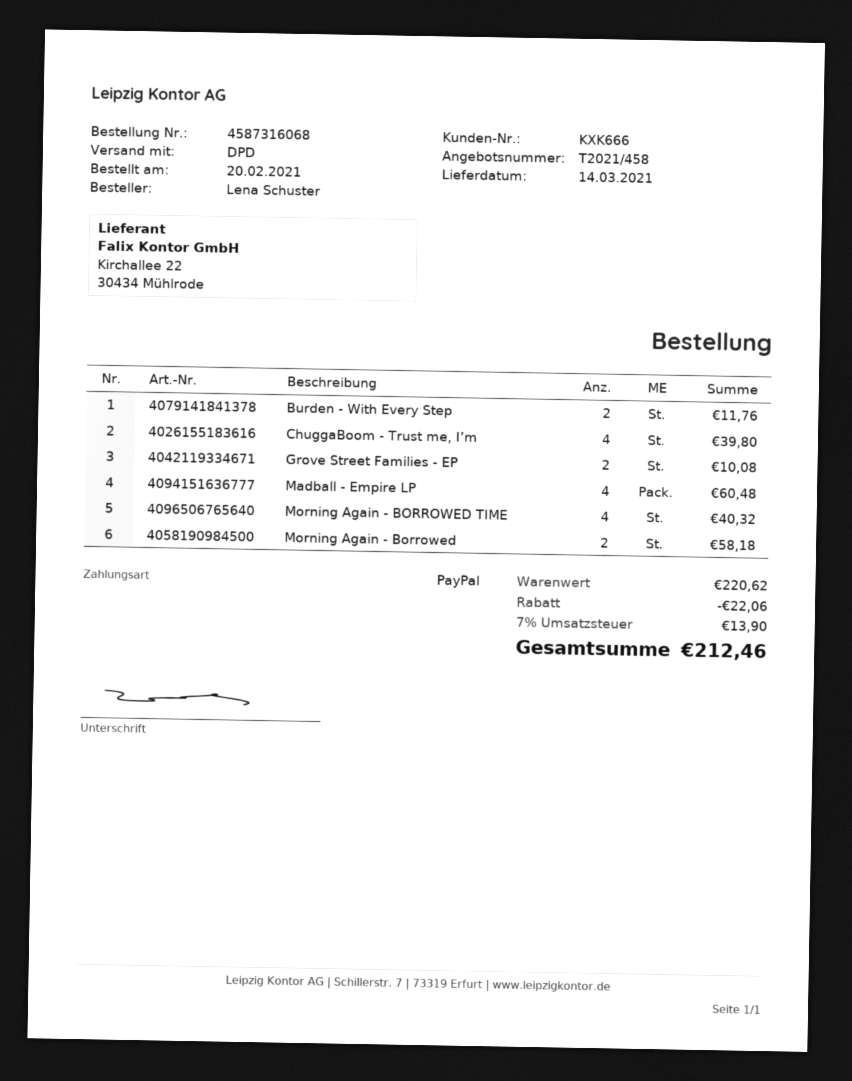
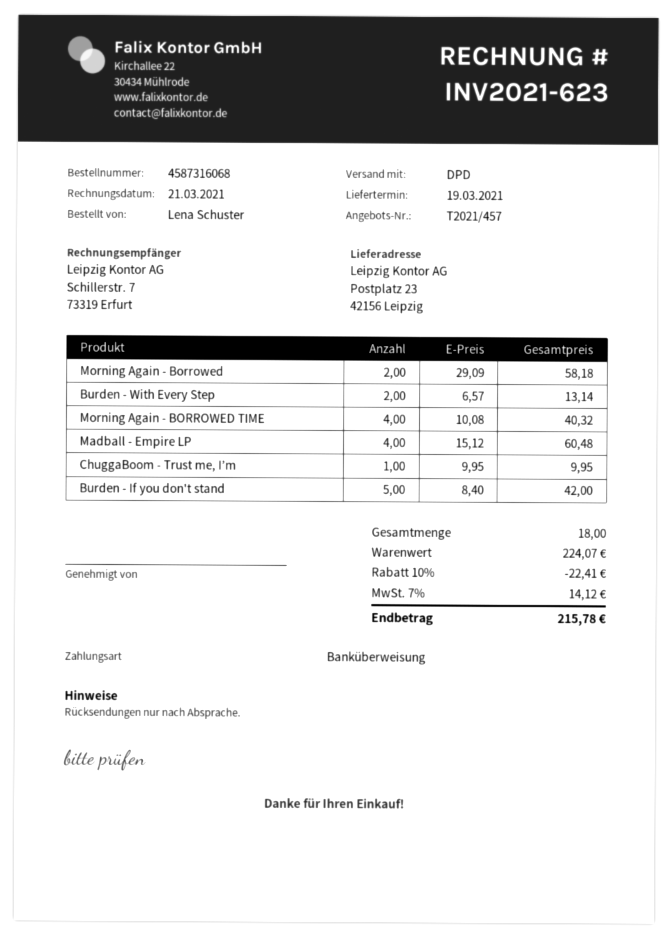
quote number: T2021/458 -> T2021/457
delivery date: 2021-03-14 -> 2021-03-19
payment method: PayPal -> bank transfer
Burden - With Every Step: 2 for 11.76 -> 2 for 13.14
ChuggaBoom - Trust me, I’m: 4 for 39.80 -> 1 for 9.95
Grove Street Families - EP: 2 for 10.08 -> none
Burden - If you don't stand: none -> 5 for 42.00
subtotal: 220.62 -> 224.07
discount: 22.06 -> 22.41
tax: 7% = 13.90 -> 7% = 14.12
total: 212.46 -> 215.78

